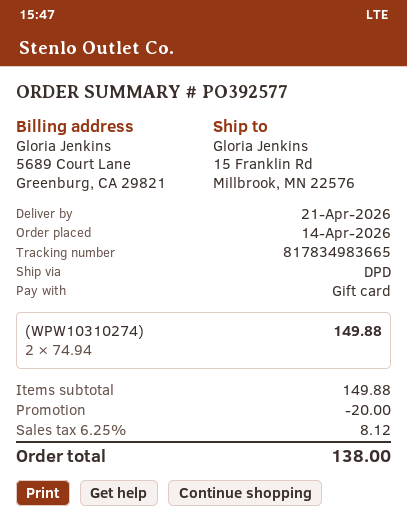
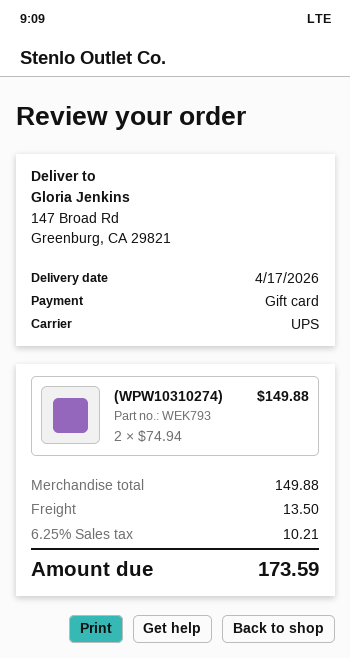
delivery date: 2026-04-21 -> 2026-04-17
shipping method: DPD -> UPS
ship to: 15 Franklin Rd, Millbrook, MN 22576 -> 147 Broad Rd, Greenburg, CA 29821
discount: 20.00 -> none
shipping: none -> 13.50
tax: 6.25% = 8.12 -> 6.25% = 10.21
total: 138.00 -> 173.59

